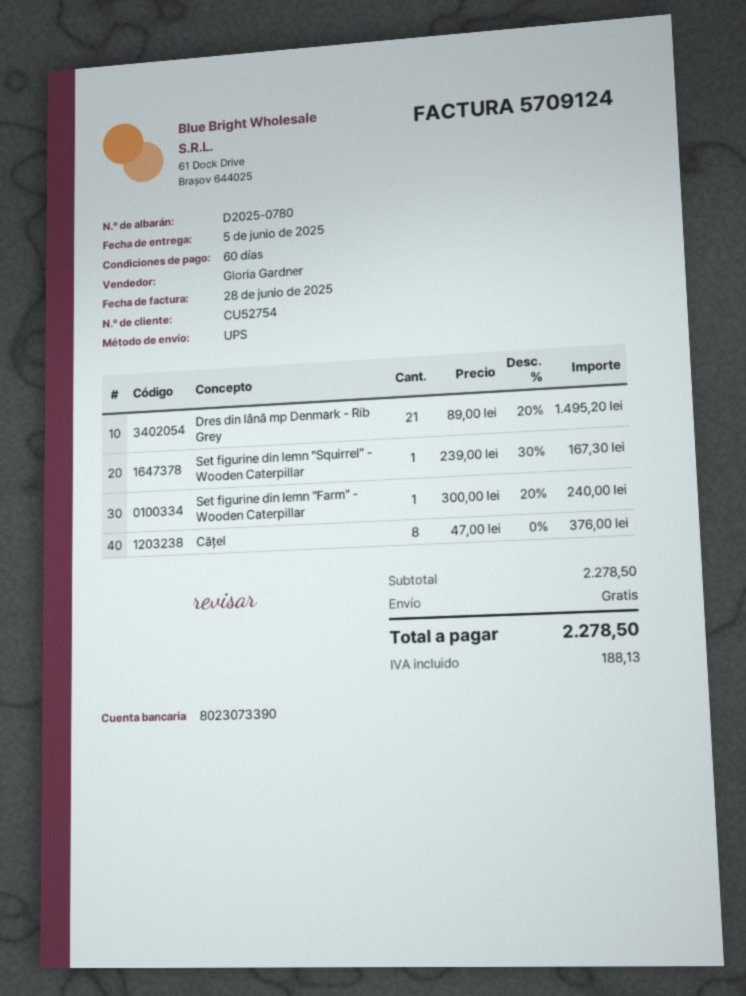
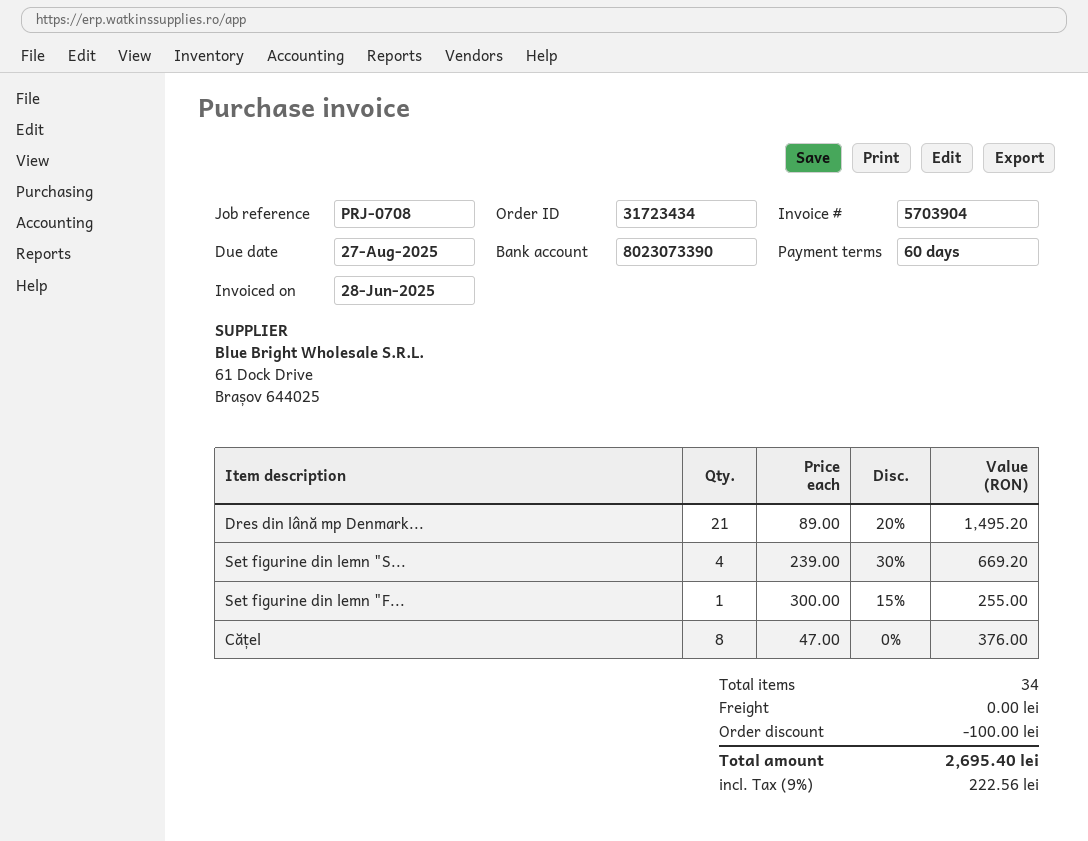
invoice number: 5709124 -> 5703904
Set figurine din lemn "Squirrel" - Wooden Caterpillar: 1 x 239.00 - 30% = 167.30 -> 4 x 239.00 - 30% = 669.20
Set figurine din lemn "Farm" - Wooden Caterpillar: 1 x 300.00 - 20% = 240.00 -> 1 x 300.00 - 15% = 255.00
discount: none -> 100.00
tax: 188.13 -> 222.56
total: 2278.50 -> 2695.40

